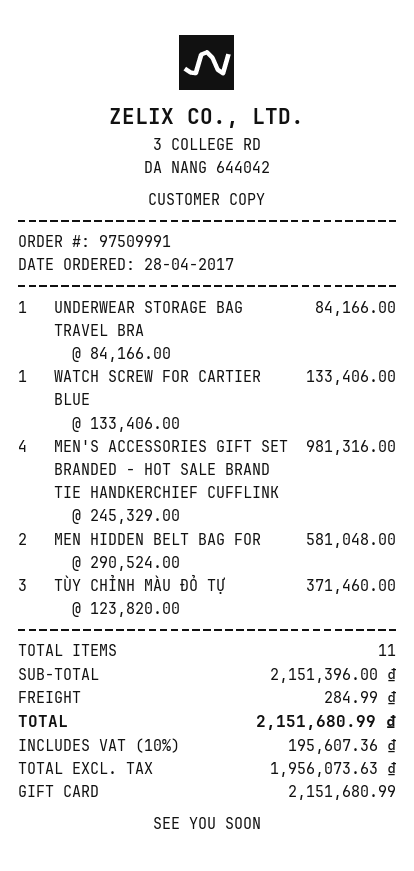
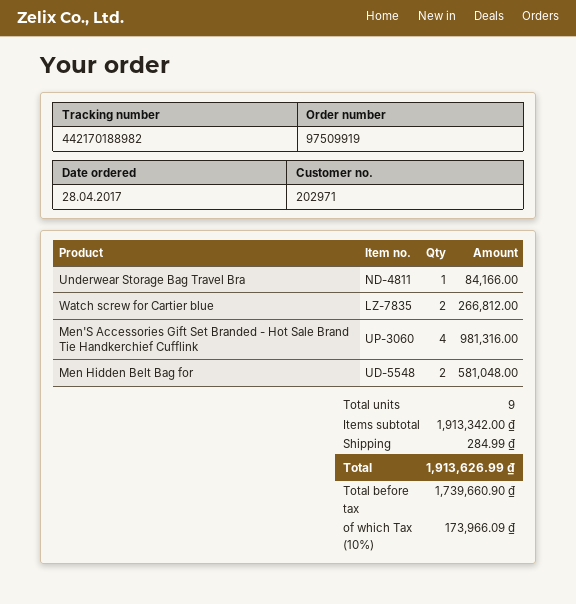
order number: 97509991 -> 97509919
WATCH SCREW FOR CARTIER BLUE: 1 for 133406.00 -> 2 for 266812.00
TÙY CHỈNH MÀU ĐỎ TỰ: 3 for 371460.00 -> none
total quantity: 11 -> 9
subtotal: 2151396.00 -> 1913342.00
net: 1956073.63 -> 1739660.90
tax: 10% = 195607.36 -> 10% = 173966.09
total: 2151680.99 -> 1913626.99

